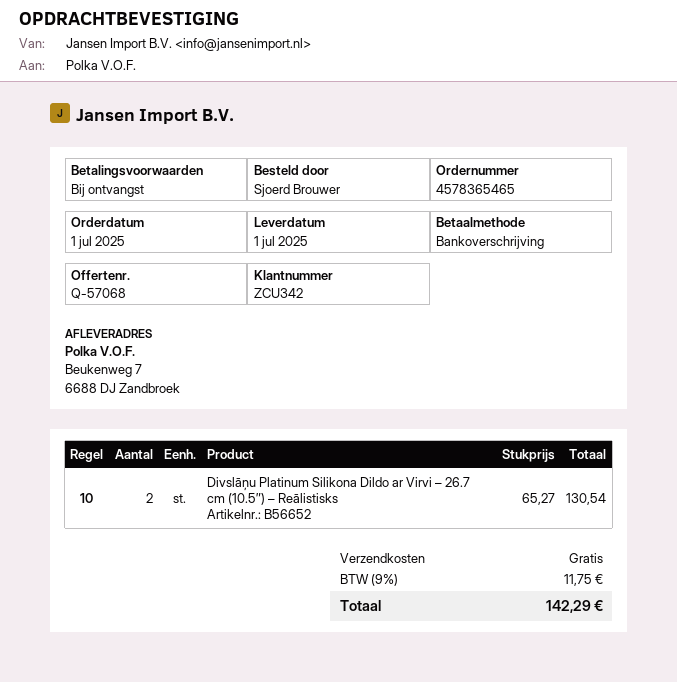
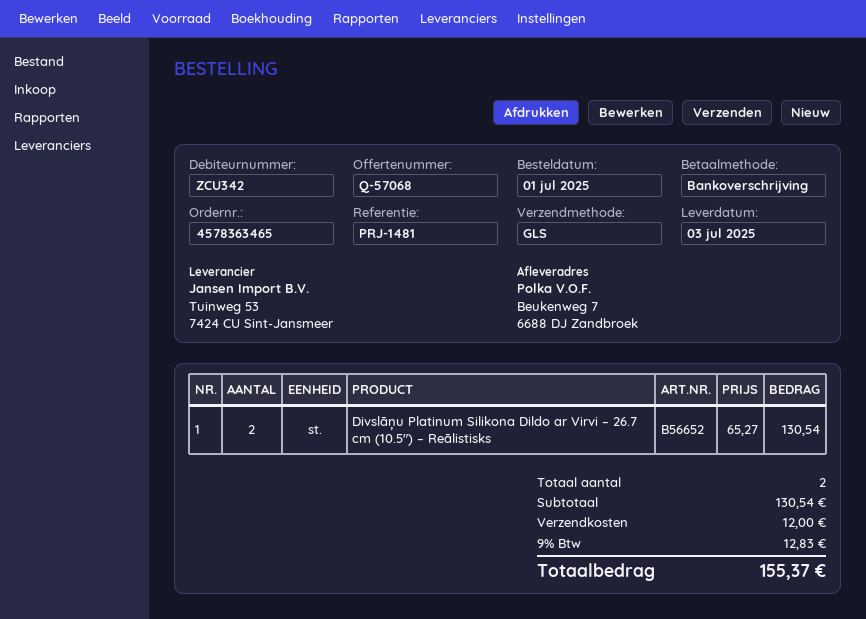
order number: 4578365465 -> 4578363465
delivery date: 2025-07-01 -> 2025-07-03
shipping: 0.00 -> 12.00
tax: 9% = 11.75 -> 9% = 12.83
total: 142.29 -> 155.37

